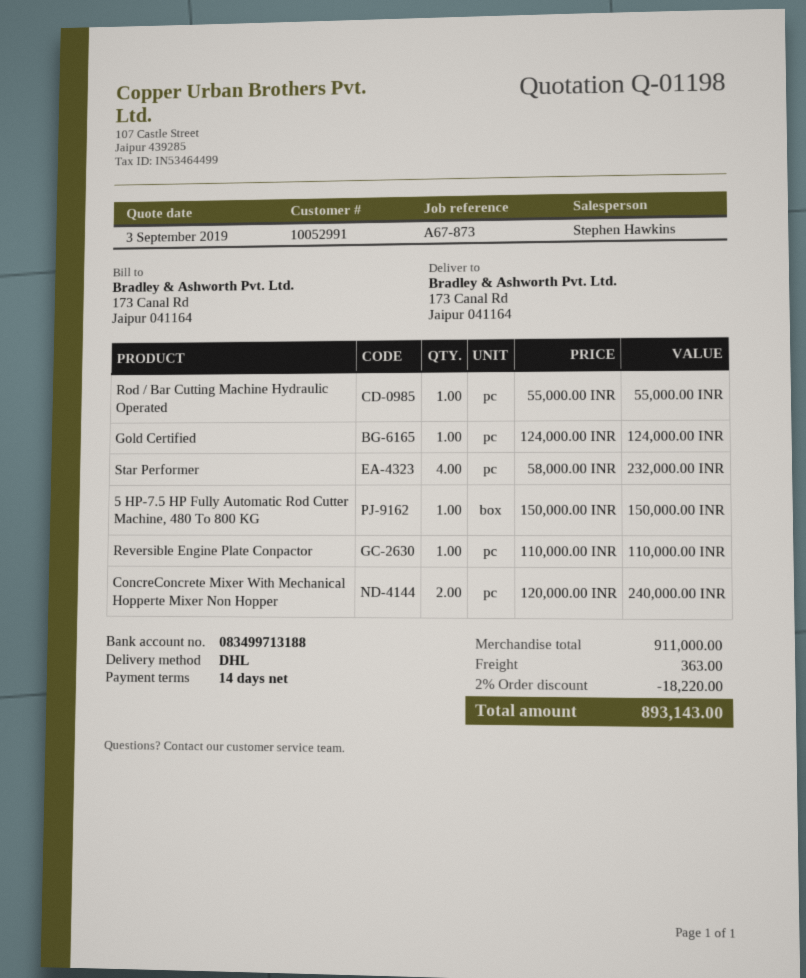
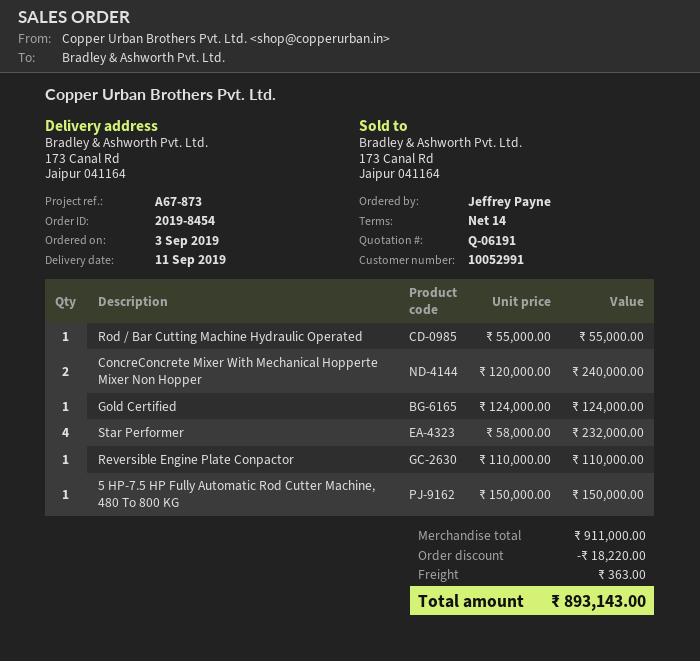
quote number: Q-01198 -> Q-06191

